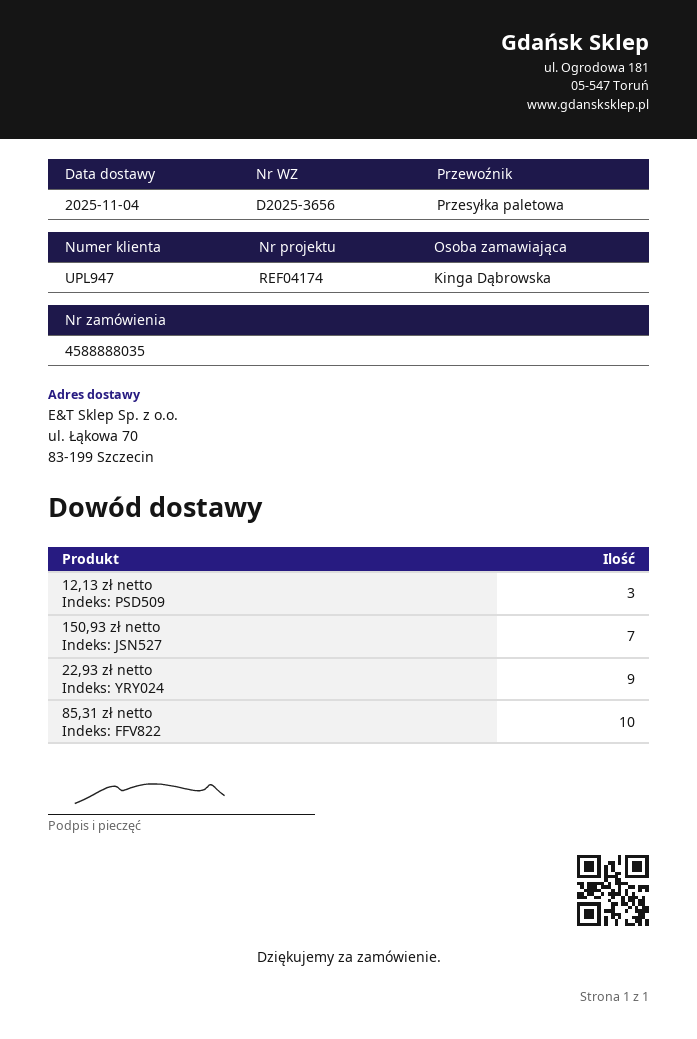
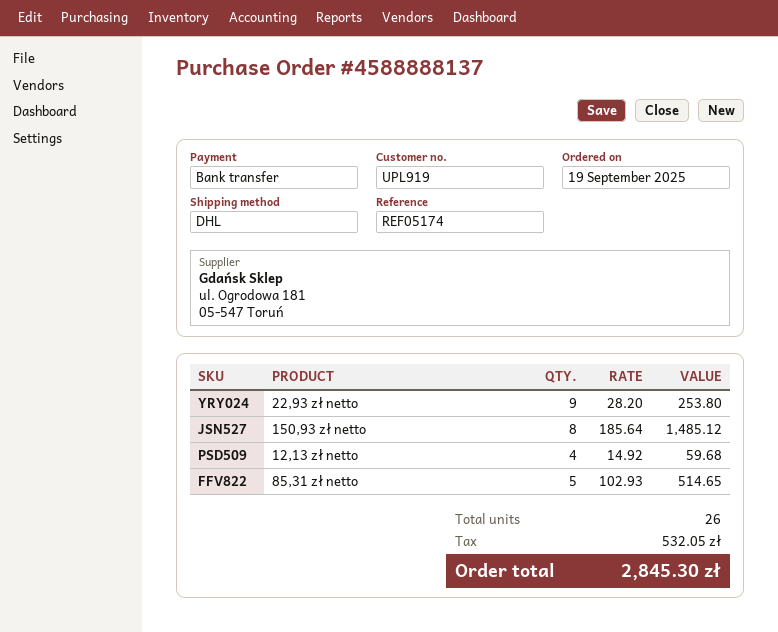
order number: 4588888035 -> 4588888137
customer number: UPL947 -> UPL919
reference: REF04174 -> REF05174
shipping method: pallet freight -> DHL
12,13 zł netto: 3 -> 4
150,93 zł netto: 7 -> 8
85,31 zł netto: 10 -> 5

